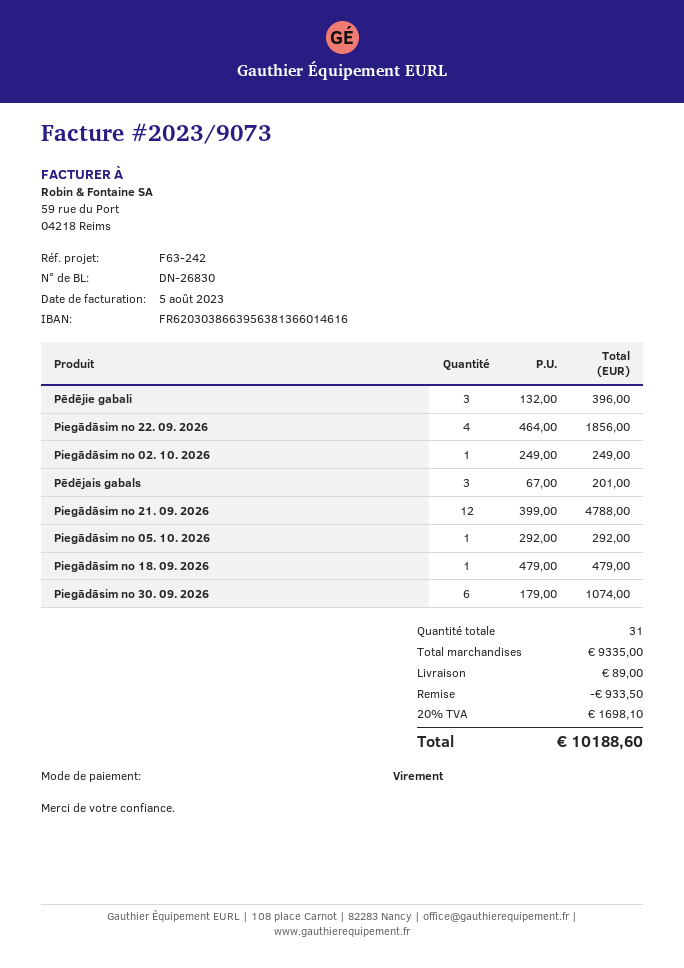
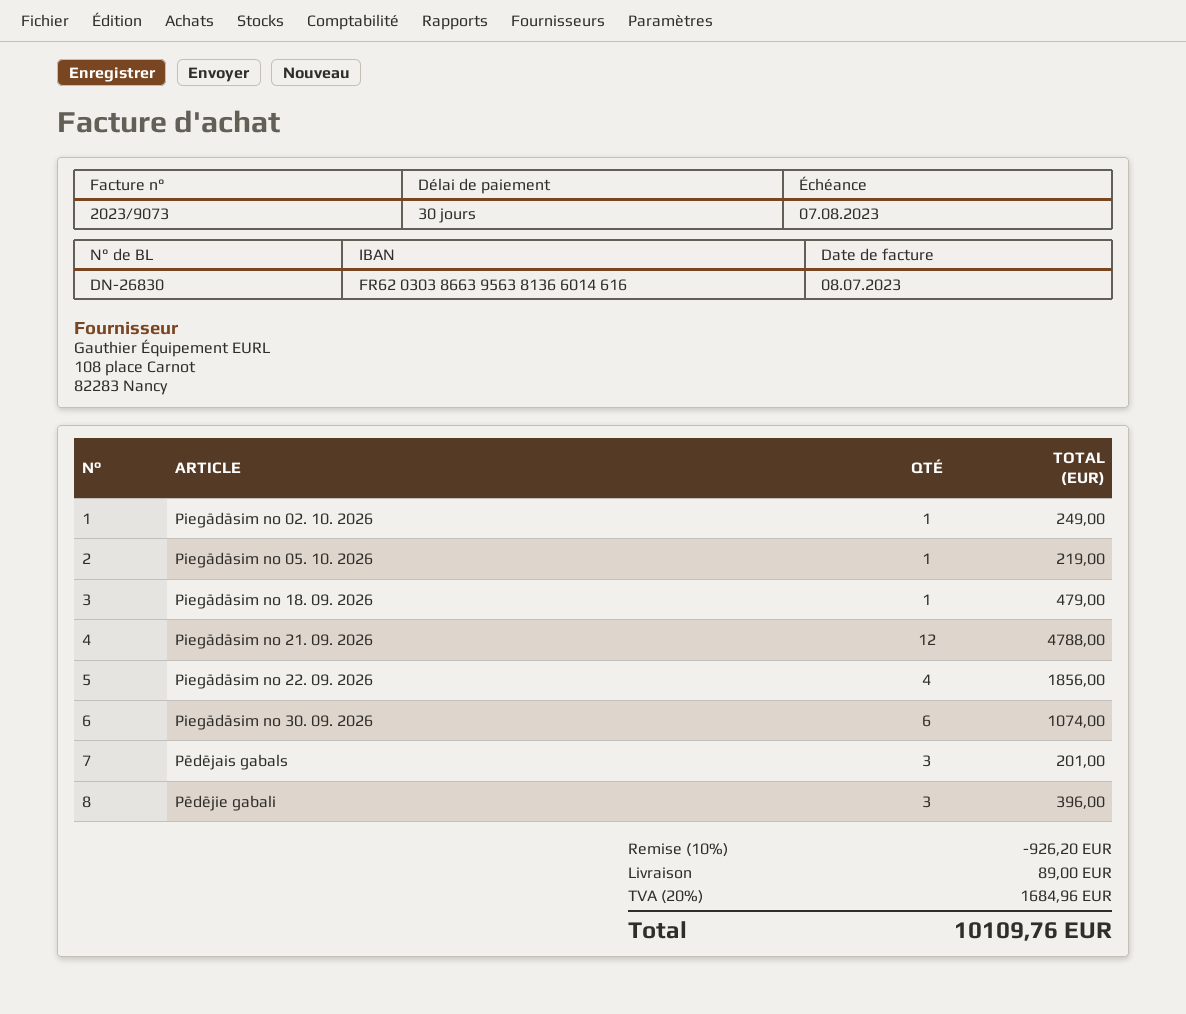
invoice date: 2023-08-05 -> 2023-07-08
Piegādāsim no 05. 10. 2026: 1 for 292.00 -> 1 for 219.00
discount: 933.50 -> 926.20
tax: 20% = 1698.10 -> 20% = 1684.96
total: 10188.60 -> 10109.76

